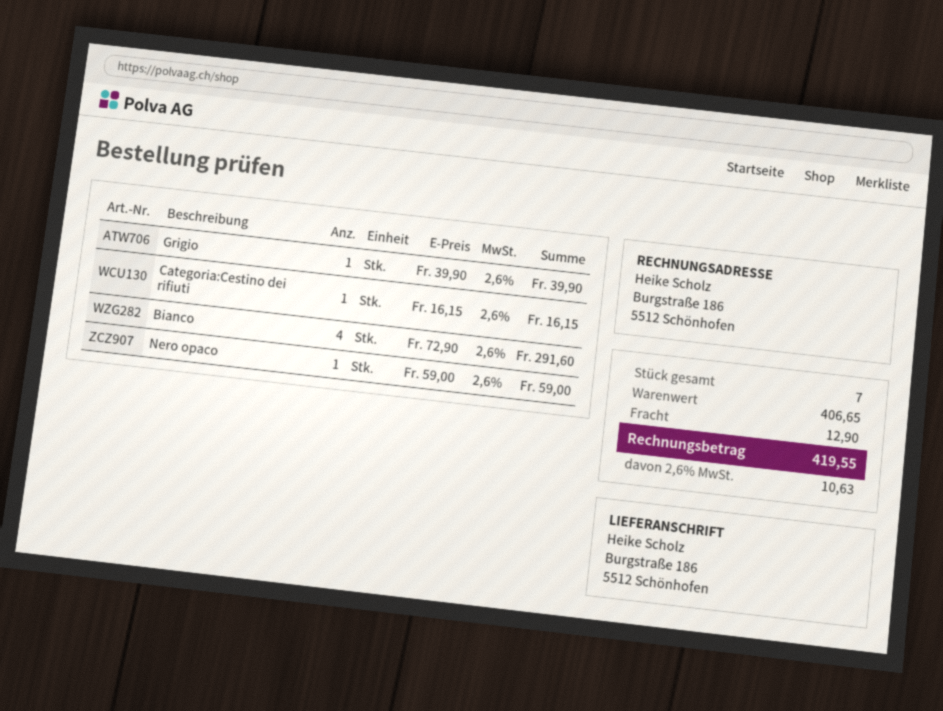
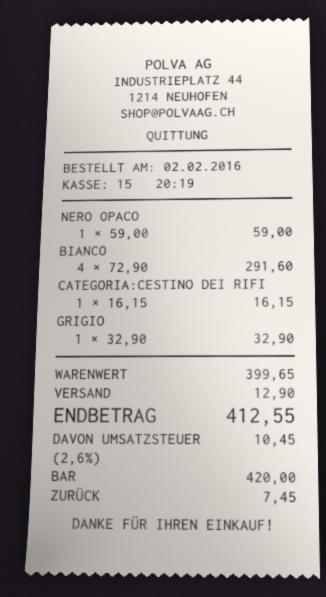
Grigio: 1 x 39.90 = 39.90 -> 1 x 32.90 = 32.90
subtotal: 406.65 -> 399.65
tax: 2.6% = 10.63 -> 2.6% = 10.45
total: 419.55 -> 412.55

